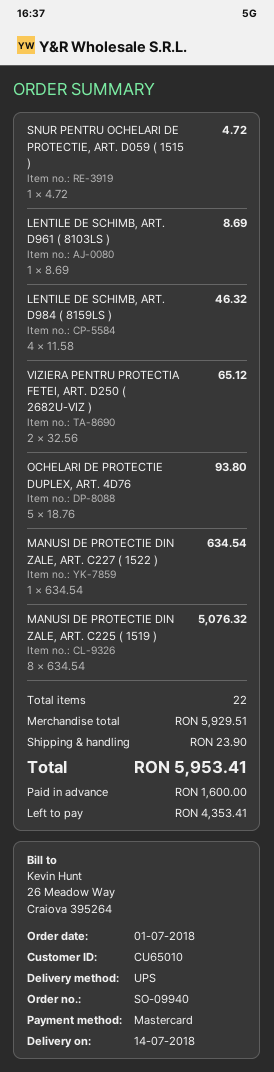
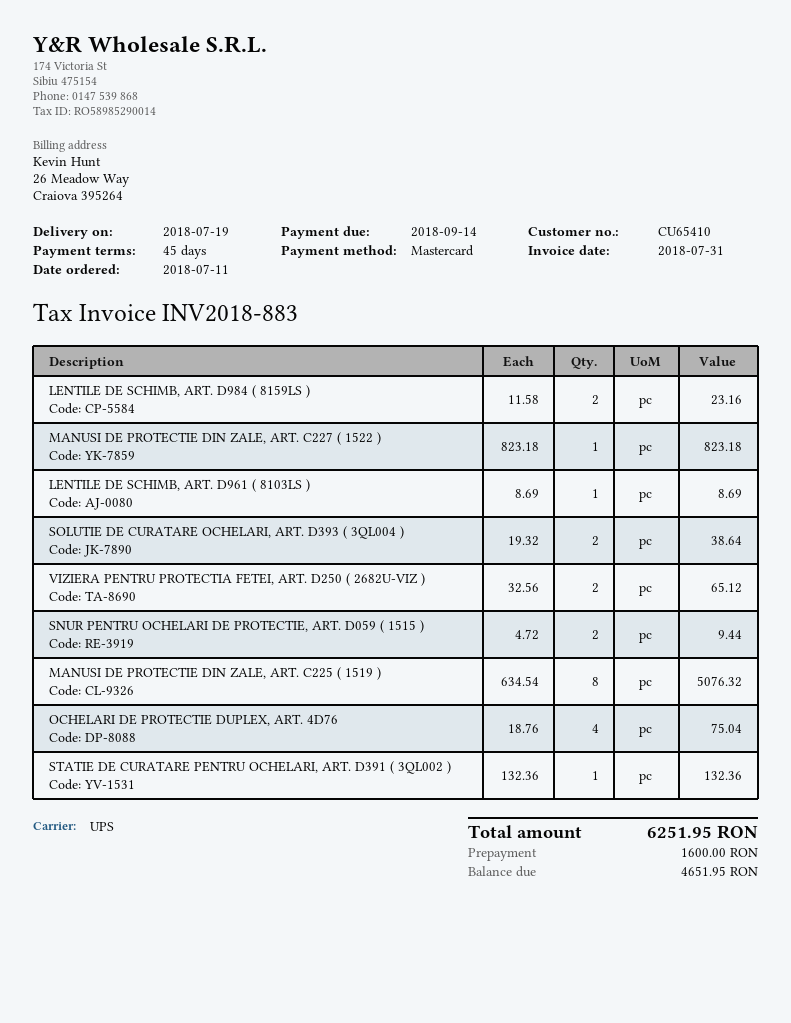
order date: 2018-07-01 -> 2018-07-11
delivery date: 2018-07-14 -> 2018-07-19
customer number: CU65010 -> CU65410
SNUR PENTRU OCHELARI DE PROTECTIE, ART. D059 ( 1515 ): 1 x 4.72 = 4.72 -> 2 x 4.72 = 9.44
LENTILE DE SCHIMB, ART. D984 ( 8159LS ): 4 x 11.58 = 46.32 -> 2 x 11.58 = 23.16
OCHELARI DE PROTECTIE DUPLEX, ART. 4D76: 5 x 18.76 = 93.80 -> 4 x 18.76 = 75.04
MANUSI DE PROTECTIE DIN ZALE, ART. C227 ( 1522 ): 1 x 634.54 = 634.54 -> 1 x 823.18 = 823.18
SOLUTIE DE CURATARE OCHELARI, ART. D393 ( 3QL004 ): none -> 2 x 19.32 = 38.64
STATIE DE CURATARE PENTRU OCHELARI, ART. D391 ( 3QL002 ): none -> 1 x 132.36 = 132.36
shipping: 23.90 -> none
total: 5953.41 -> 6251.95
balance: 4353.41 -> 4651.95

